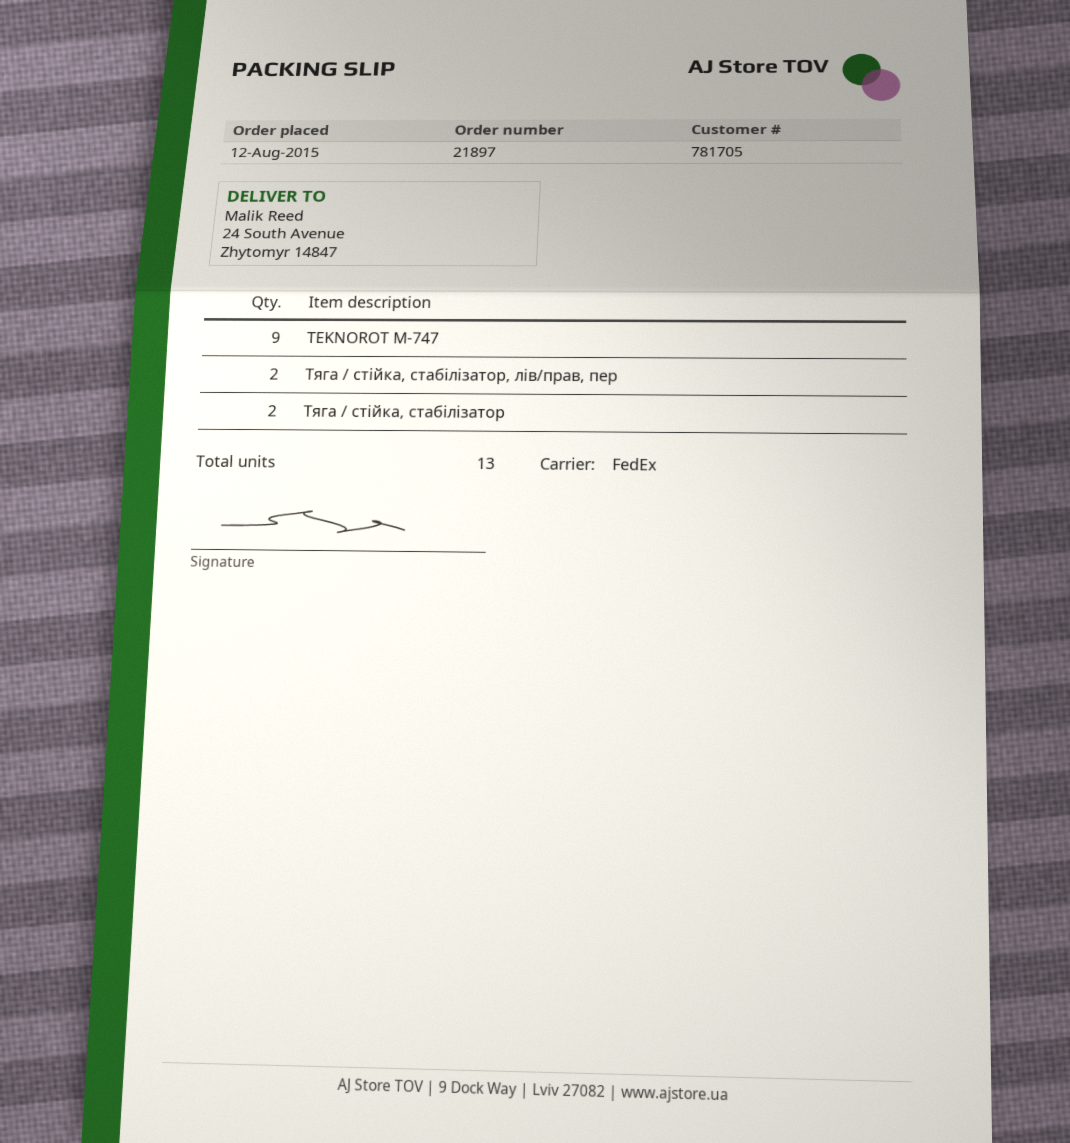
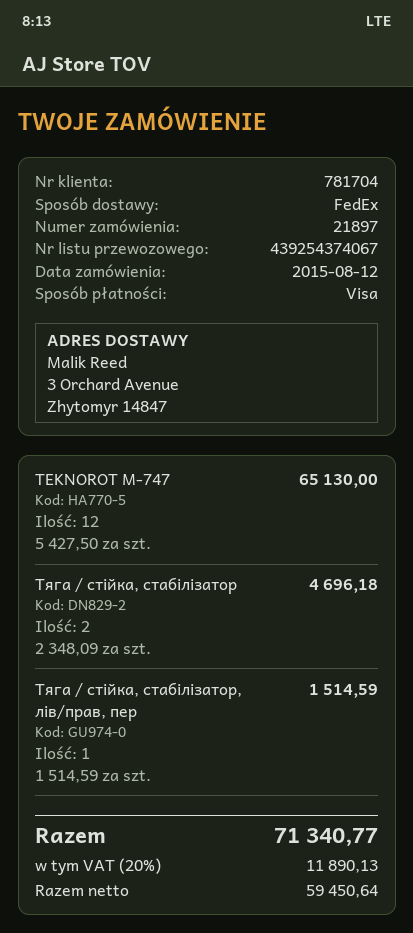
customer number: 781705 -> 781704
ship to: 24 South Avenue, Zhytomyr 14847 -> 3 Orchard Avenue, Zhytomyr 14847
TEKNOROT M-747: 9 -> 12
Тяга / стійка, стабілізатор, лiв/прав, пер: 2 -> 1

